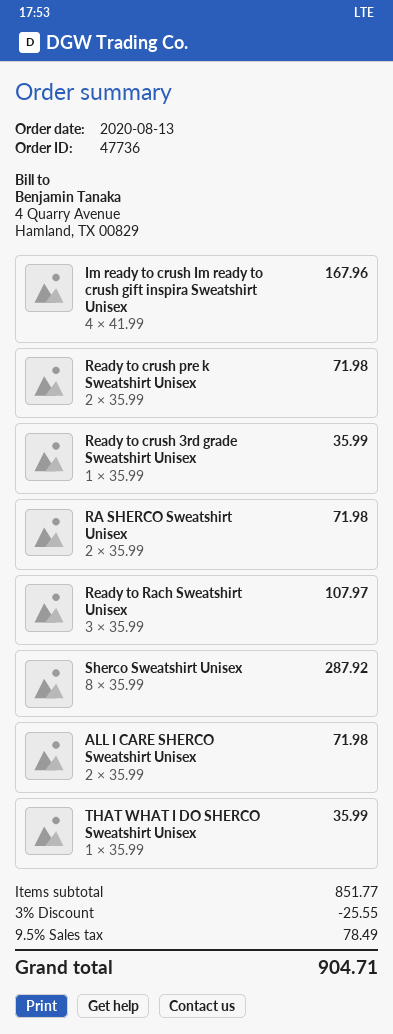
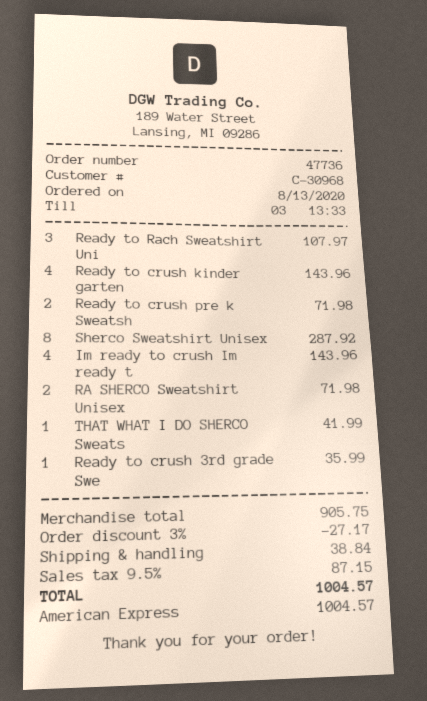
Im ready to crush Im ready to crush gift inspira Sweatshirt Unisex: 4 for 167.96 -> 4 for 143.96
ALL I CARE SHERCO Sweatshirt Unisex: 2 for 71.98 -> none
THAT WHAT I DO SHERCO Sweatshirt Unisex: 1 for 35.99 -> 1 for 41.99
Ready to crush kinder garten: none -> 4 for 143.96
subtotal: 851.77 -> 905.75
discount: 3% = 25.55 -> 3% = 27.17
shipping: none -> 38.84
tax: 9.5% = 78.49 -> 9.5% = 87.15
total: 904.71 -> 1004.57

